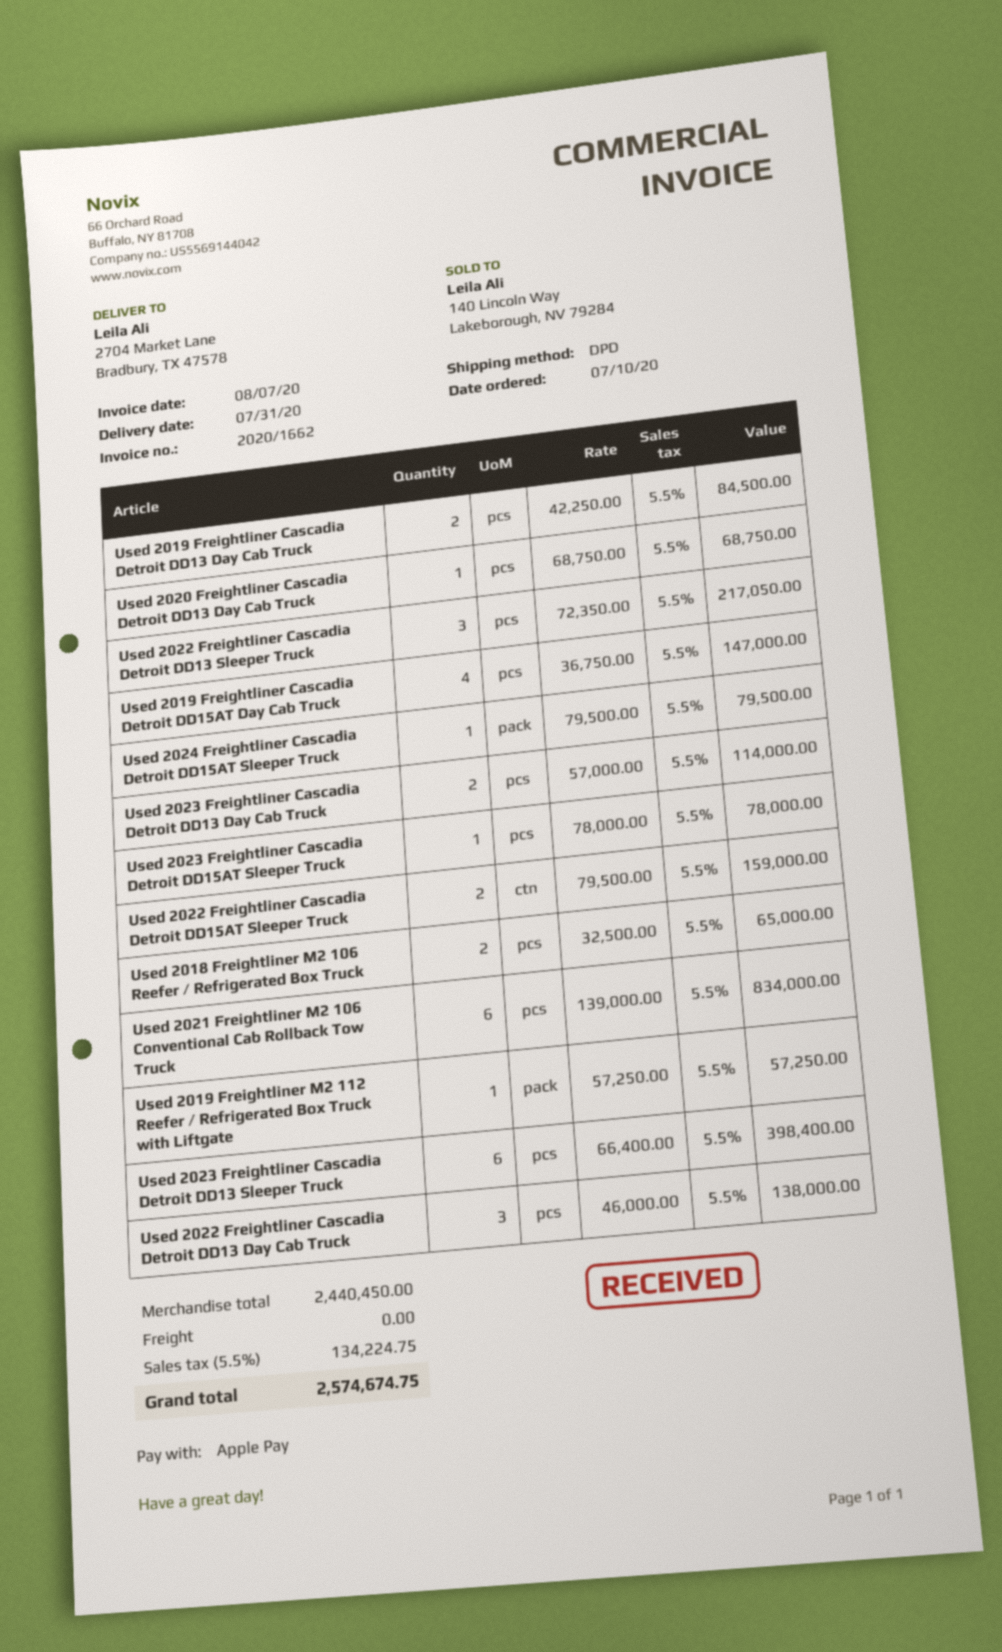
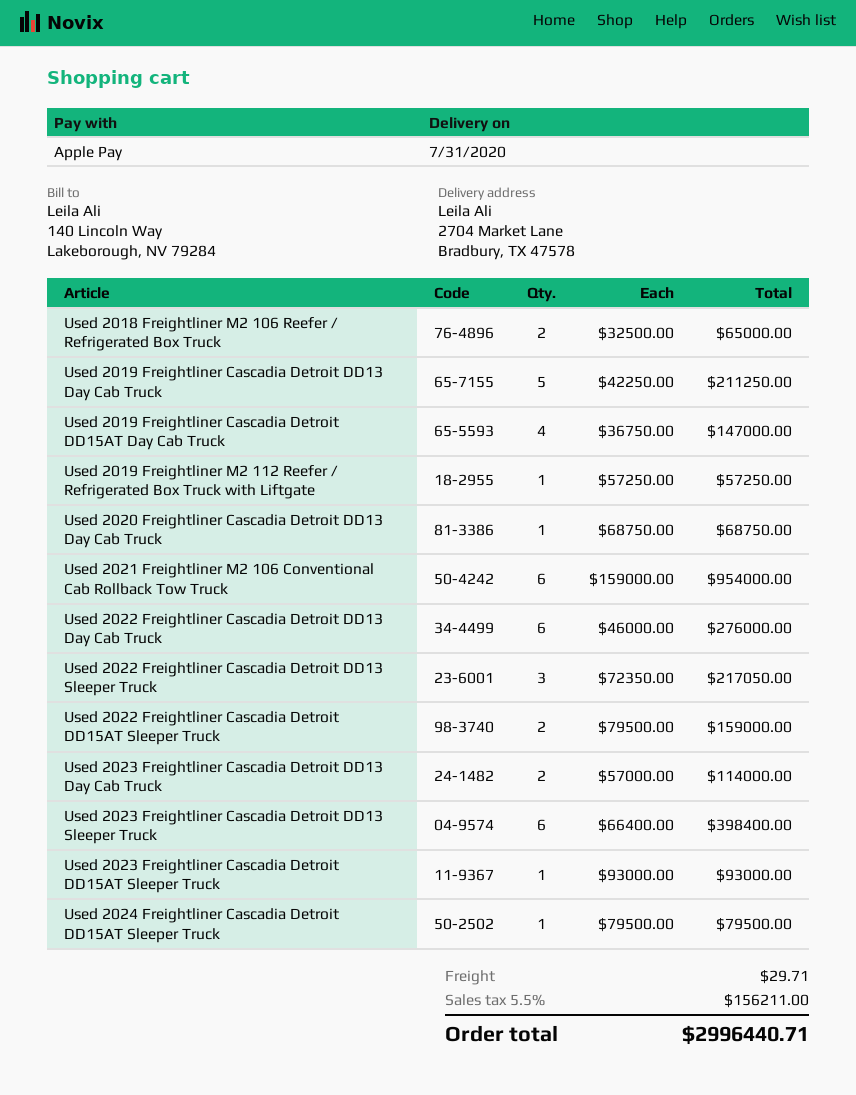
Used 2019 Freightliner Cascadia Detroit DD13 Day Cab Truck: 2 x 42250.00 = 84500.00 -> 5 x 42250.00 = 211250.00
Used 2023 Freightliner Cascadia Detroit DD15AT Sleeper Truck: 1 x 78000.00 = 78000.00 -> 1 x 93000.00 = 93000.00
Used 2021 Freightliner M2 106 Conventional Cab Rollback Tow Truck: 6 x 139000.00 = 834000.00 -> 6 x 159000.00 = 954000.00
Used 2022 Freightliner Cascadia Detroit DD13 Day Cab Truck: 3 x 46000.00 = 138000.00 -> 6 x 46000.00 = 276000.00
shipping: 0.00 -> 29.71
tax: 5.5% = 134224.75 -> 5.5% = 156211.00
total: 2574674.75 -> 2996440.71

